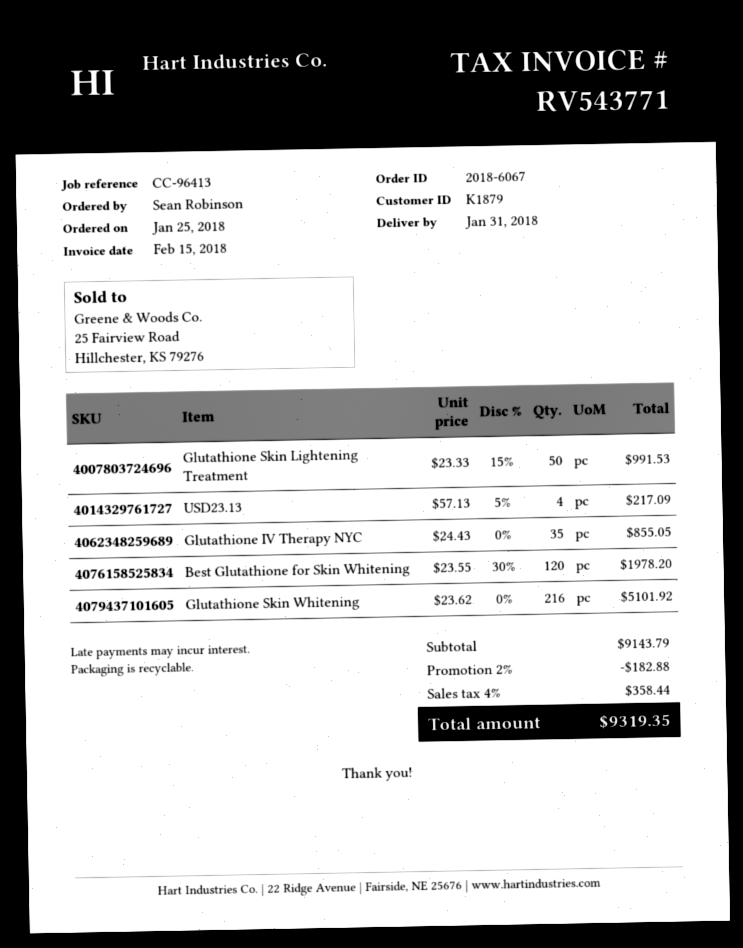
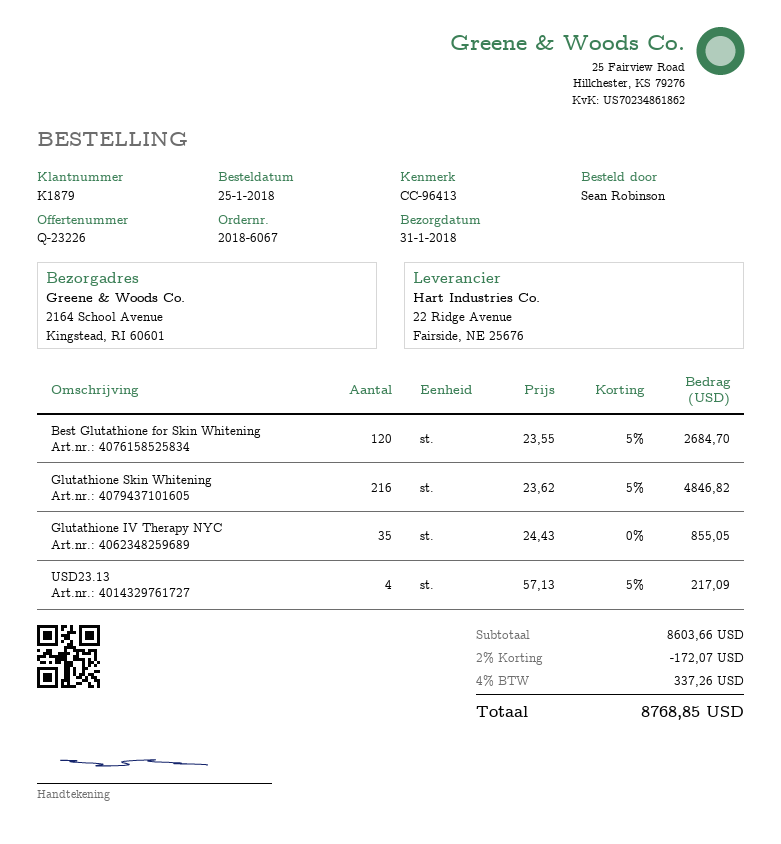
Glutathione Skin Lightening Treatment: 50 x 23.33 - 15% = 991.53 -> none
Best Glutathione for Skin Whitening: 120 x 23.55 - 30% = 1978.20 -> 120 x 23.55 - 5% = 2684.70
Glutathione Skin Whitening: 216 x 23.62 = 5101.92 -> 216 x 23.62 - 5% = 4846.82
subtotal: 9143.79 -> 8603.66
discount: 2% = 182.88 -> 2% = 172.07
tax: 4% = 358.44 -> 4% = 337.26
total: 9319.35 -> 8768.85

